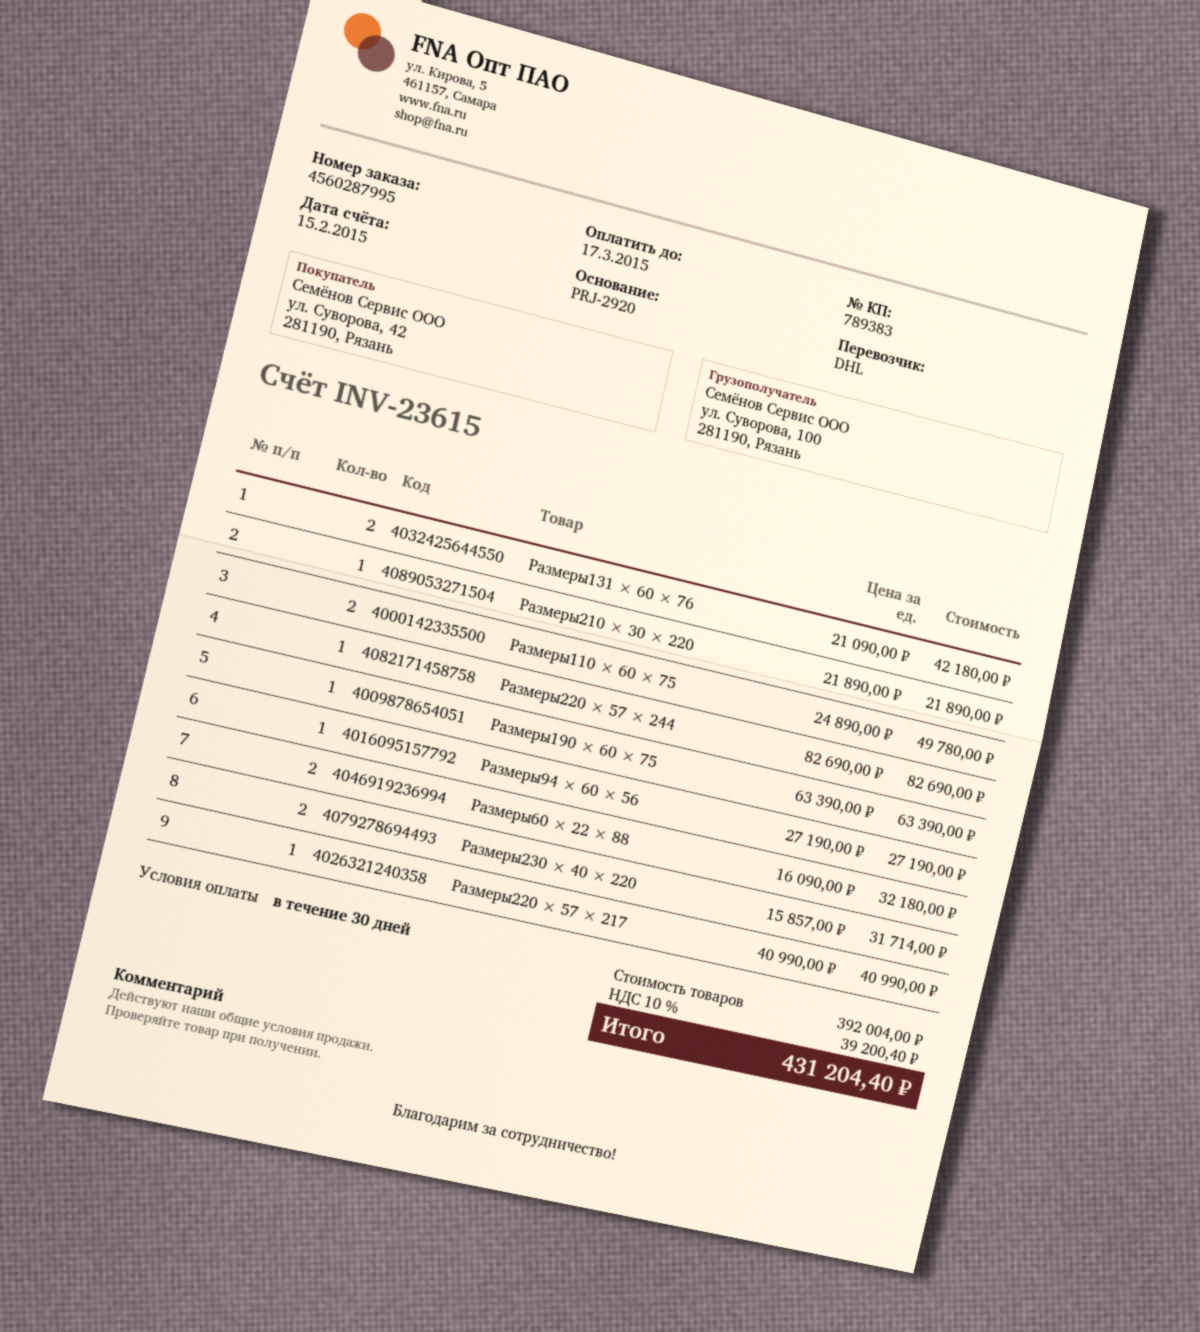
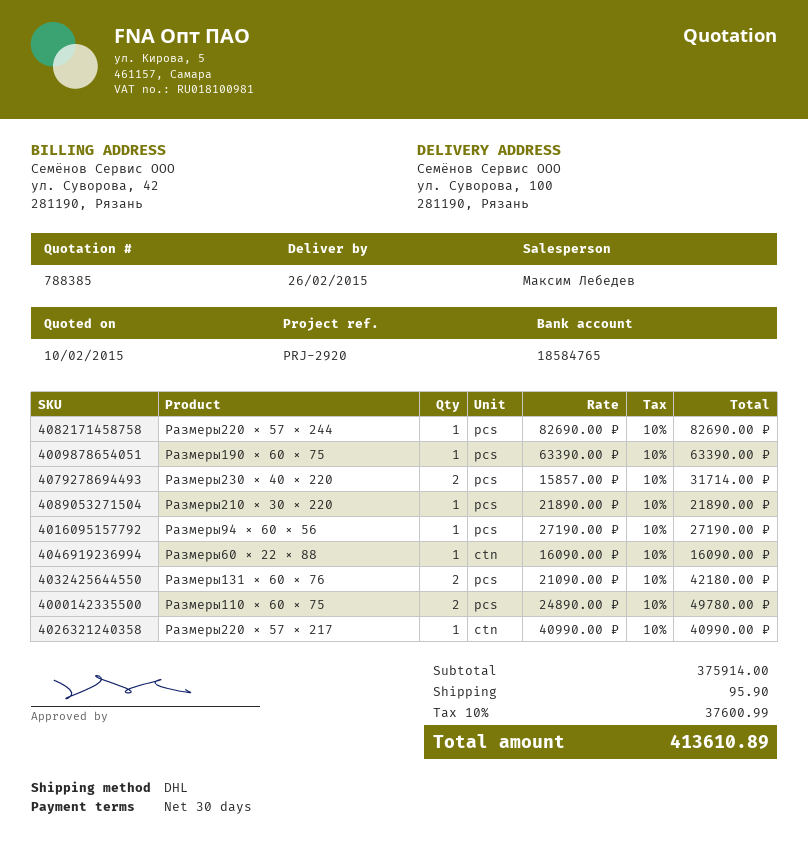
quote number: 789383 -> 788385
Размеры60 × 22 × 88: 2 x 16090.00 = 32180.00 -> 1 x 16090.00 = 16090.00
subtotal: 392004.00 -> 375914.00
shipping: none -> 95.90
tax: 10% = 39200.40 -> 10% = 37600.99
total: 431204.40 -> 413610.89

